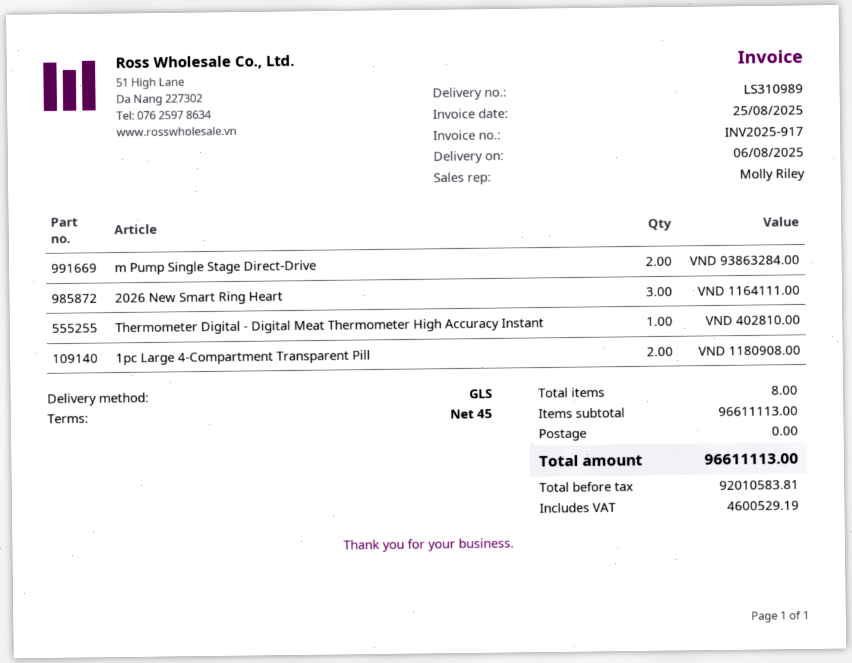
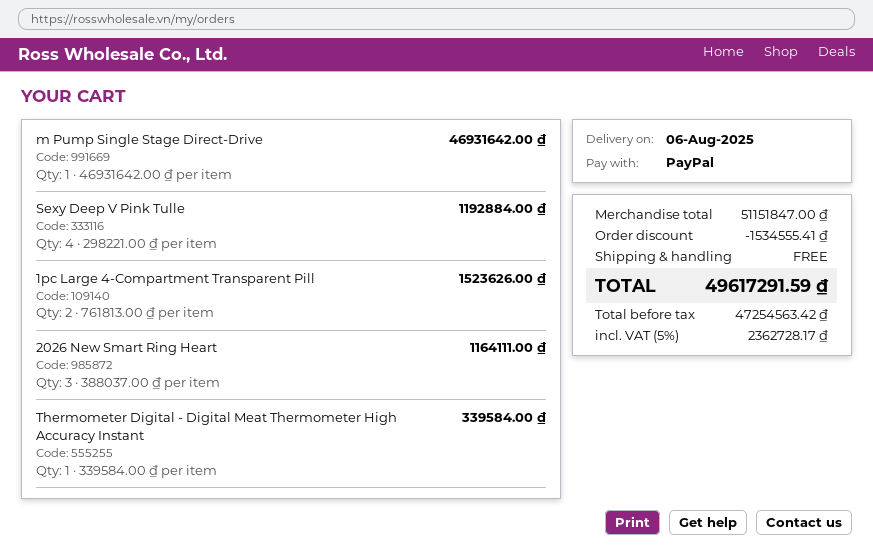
m Pump Single Stage Direct-Drive: 2 for 93863284.00 -> 1 for 46931642.00
Thermometer Digital - Digital Meat Thermometer High Accuracy Instant: 1 for 402810.00 -> 1 for 339584.00
1pc Large 4-Compartment Transparent Pill: 2 for 1180908.00 -> 2 for 1523626.00
Sexy Deep V Pink Tulle: none -> 4 for 1192884.00
subtotal: 96611113.00 -> 51151847.00
discount: none -> 1534555.41
net: 92010583.81 -> 47254563.42
tax: 4600529.19 -> 2362728.17
total: 96611113.00 -> 49617291.59

